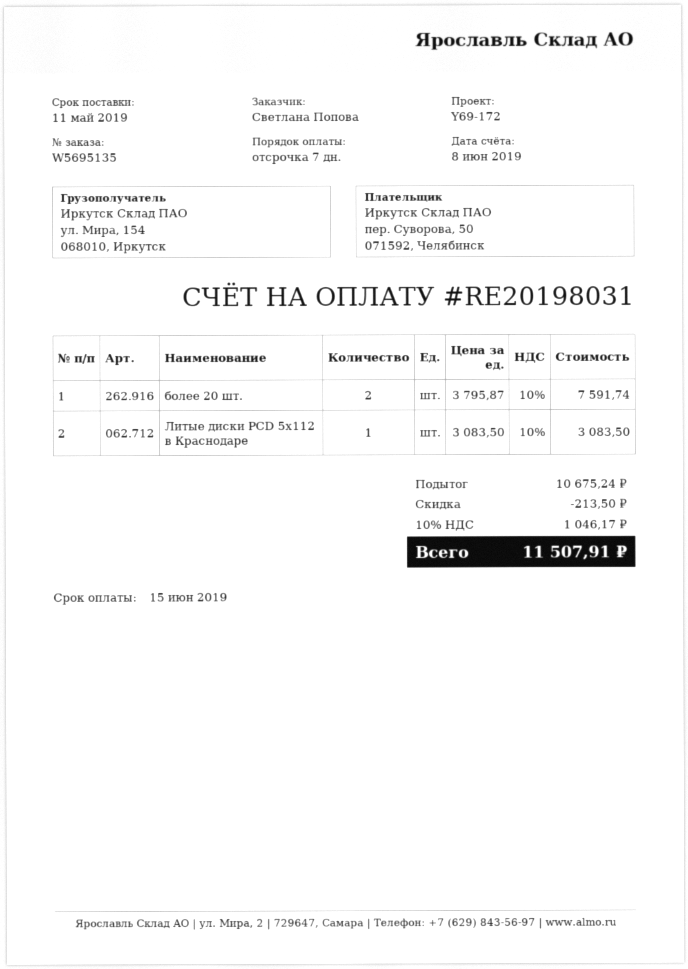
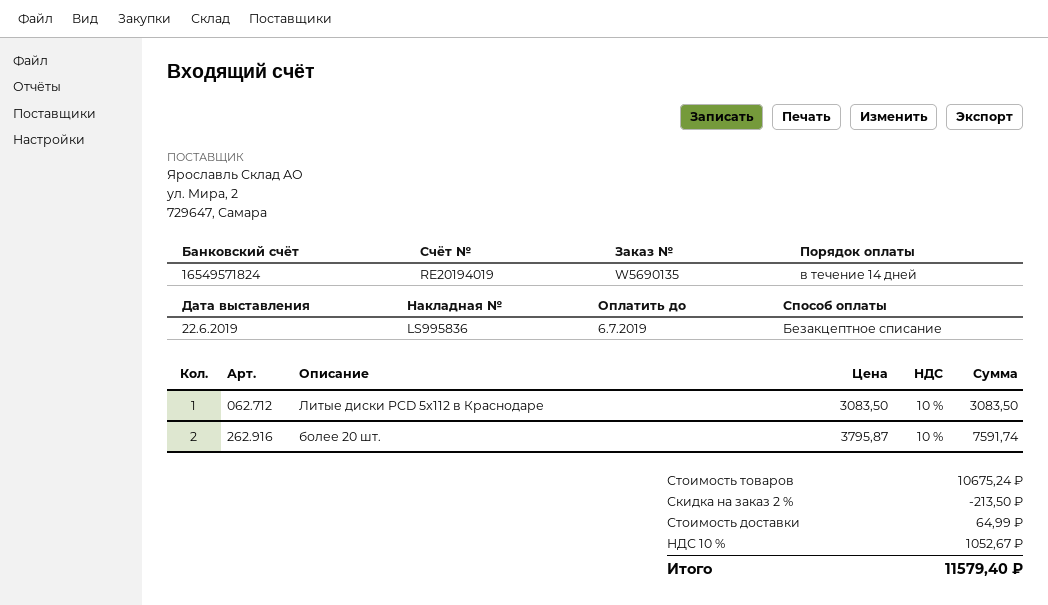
order number: W5695135 -> W5690135
invoice number: RE20198031 -> RE20194019
invoice date: 2019-06-08 -> 2019-06-22
payment terms: 7 days -> 14 days
due date: 2019-06-15 -> 2019-07-06
shipping: none -> 64.99
tax: 10% = 1046.17 -> 10% = 1052.67
total: 11507.91 -> 11579.40

